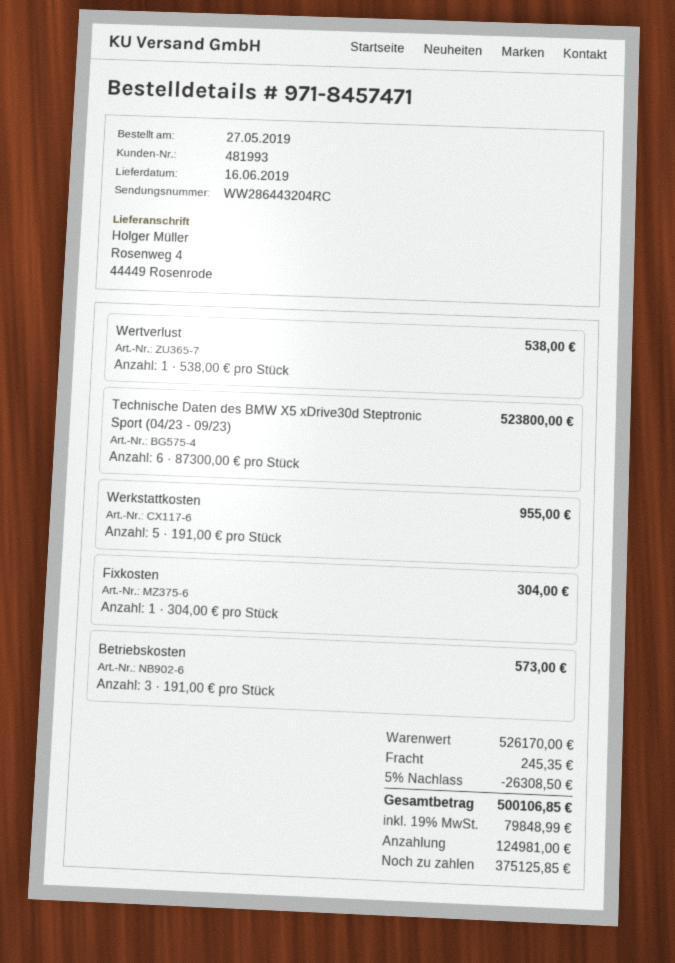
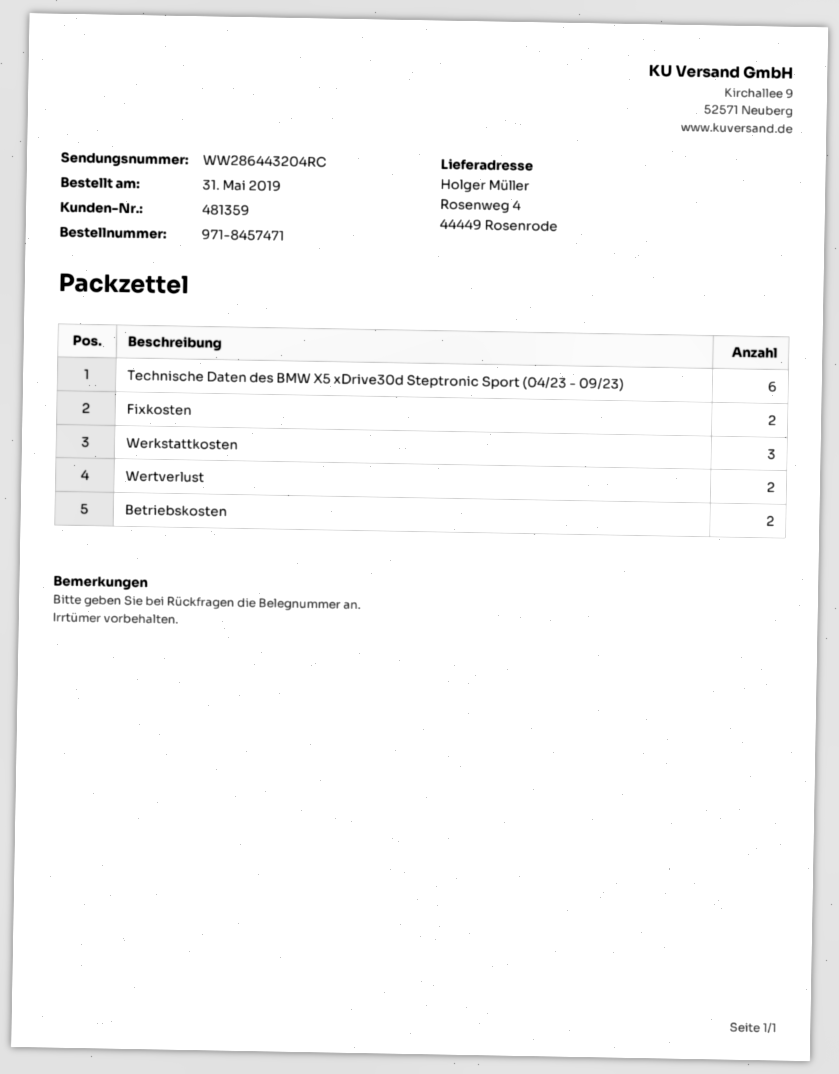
order date: 2019-05-27 -> 2019-05-31
customer number: 481993 -> 481359
Wertverlust: 1 -> 2
Werkstattkosten: 5 -> 3
Fixkosten: 1 -> 2
Betriebskosten: 3 -> 2

